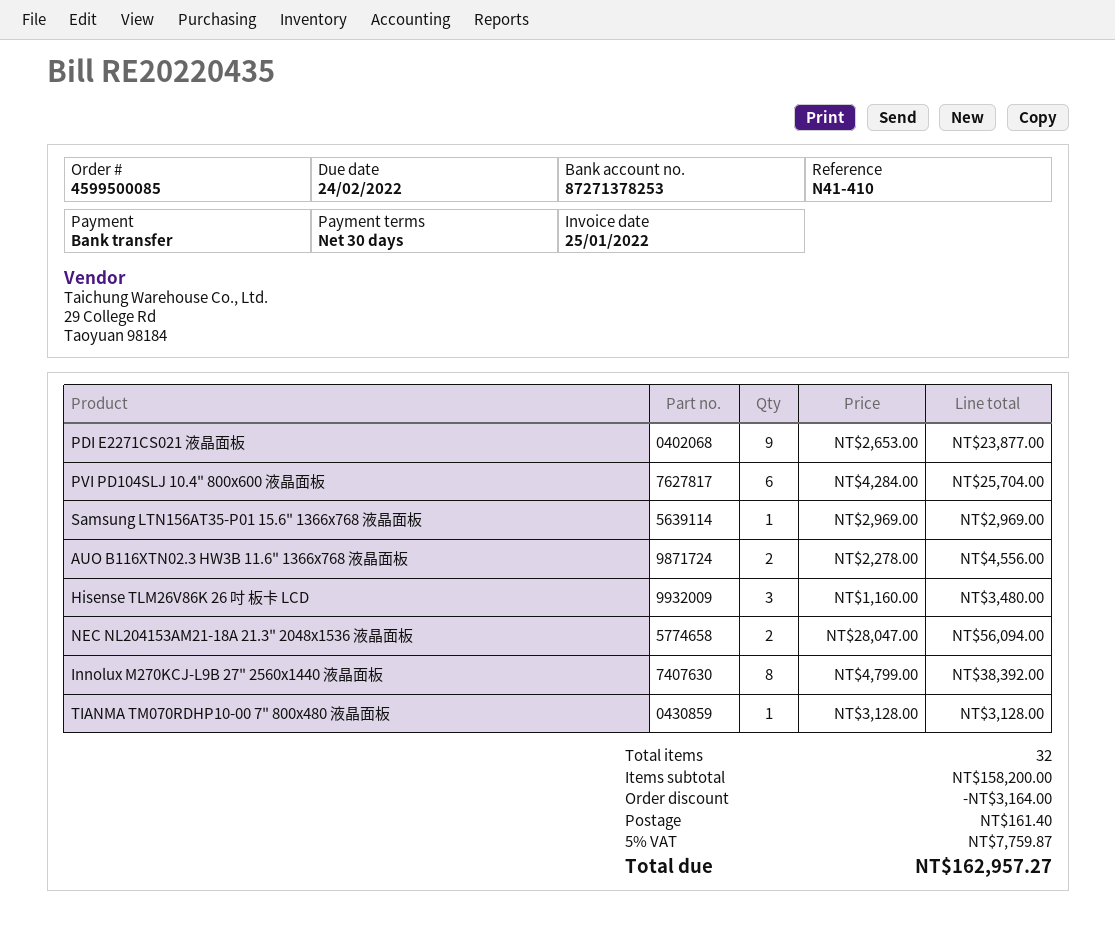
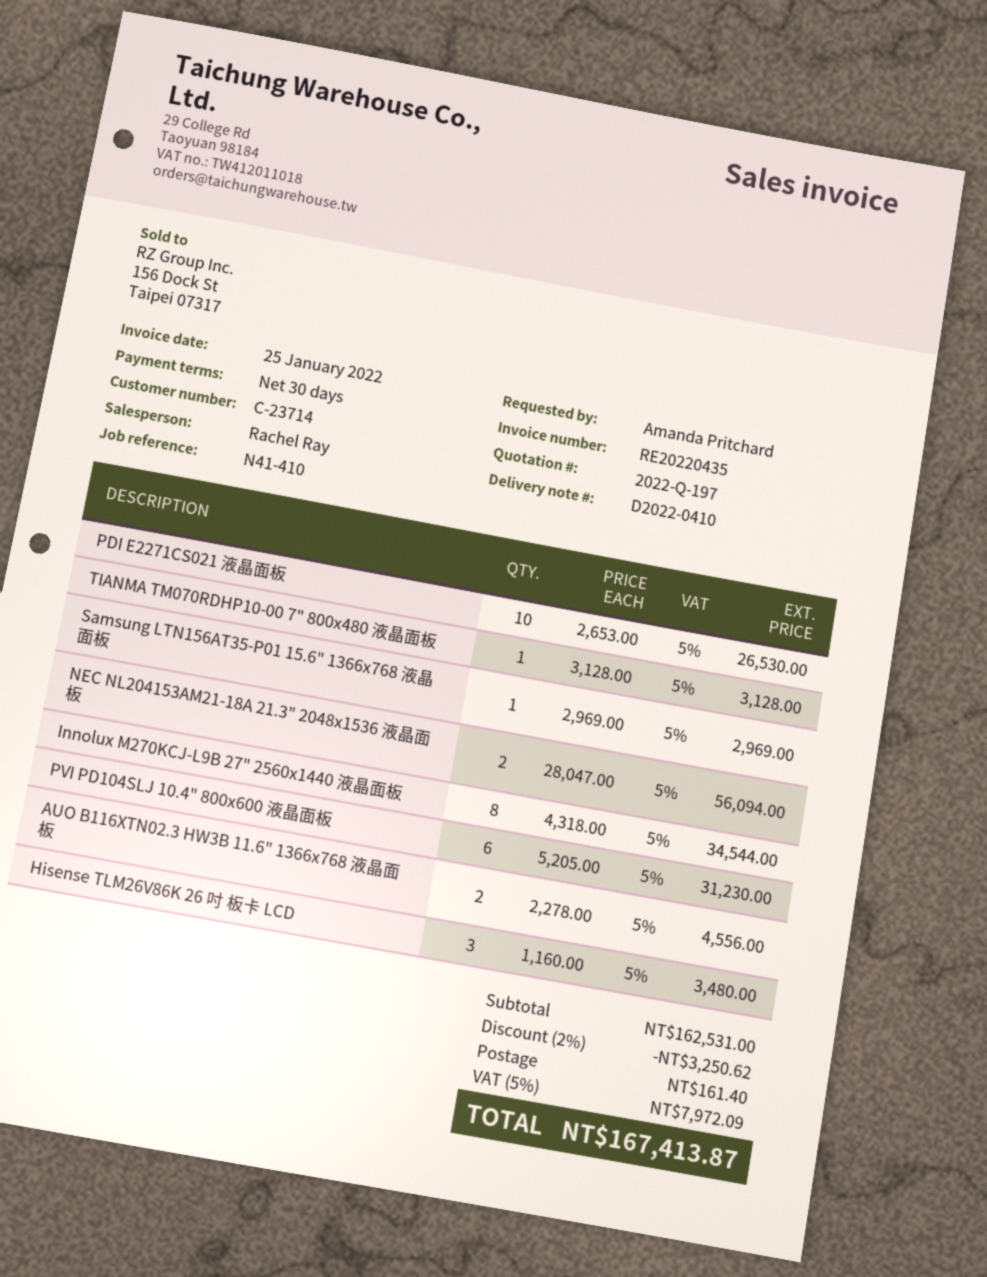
PDI E2271CS021 液晶面板: 9 x 2653.00 = 23877.00 -> 10 x 2653.00 = 26530.00
PVI PD104SLJ 10.4" 800x600 液晶面板: 6 x 4284.00 = 25704.00 -> 6 x 5205.00 = 31230.00
Innolux M270KCJ-L9B 27" 2560x1440 液晶面板: 8 x 4799.00 = 38392.00 -> 8 x 4318.00 = 34544.00
subtotal: 158200.00 -> 162531.00
discount: 3164.00 -> 3250.62
tax: 5% = 7759.87 -> 5% = 7972.09
total: 162957.27 -> 167413.87

